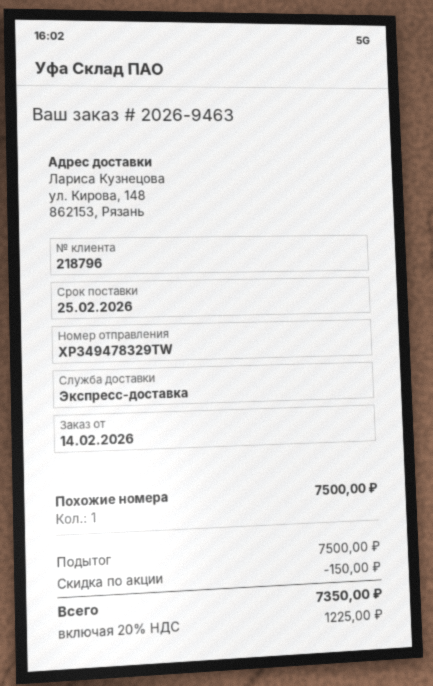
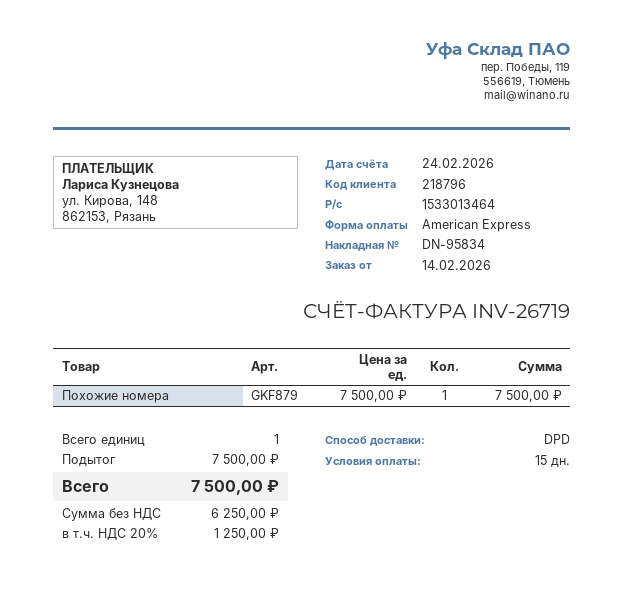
shipping method: express -> DPD
discount: 150.00 -> none
tax: 20% = 1225.00 -> 20% = 1250.00
total: 7350.00 -> 7500.00

